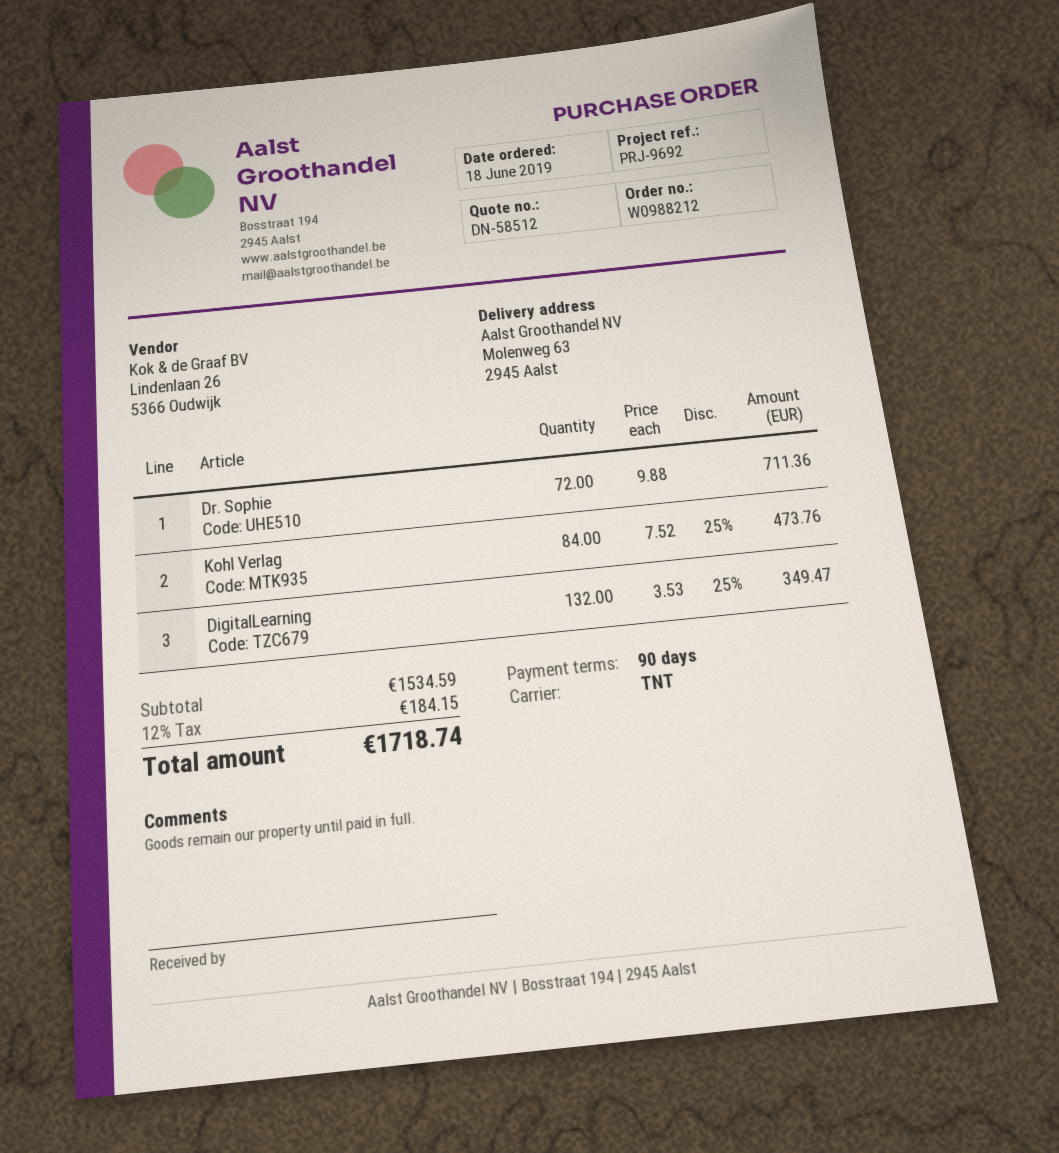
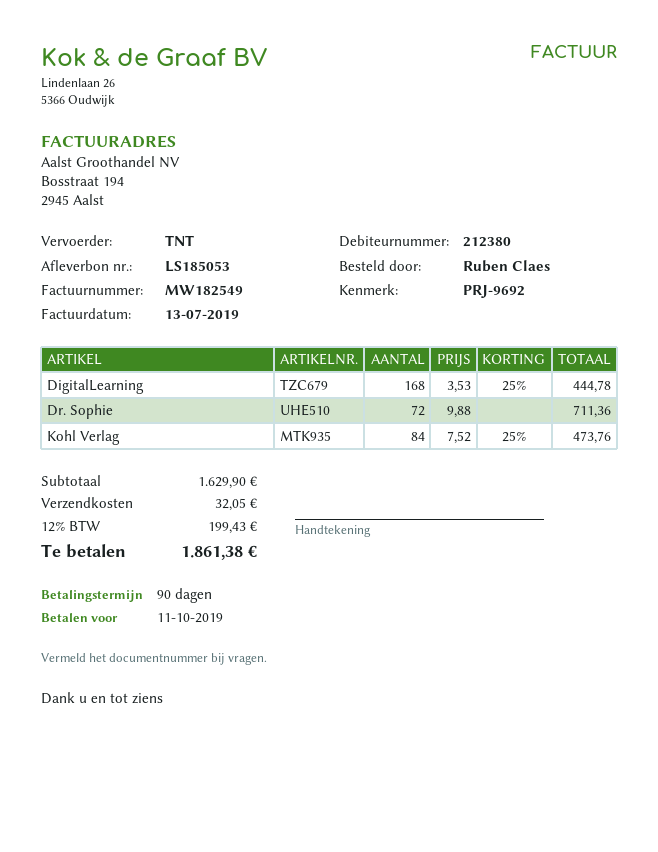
DigitalLearning: 132 x 3.53 - 25% = 349.47 -> 168 x 3.53 - 25% = 444.78
subtotal: 1534.59 -> 1629.90
shipping: none -> 32.05
tax: 12% = 184.15 -> 12% = 199.43
total: 1718.74 -> 1861.38

